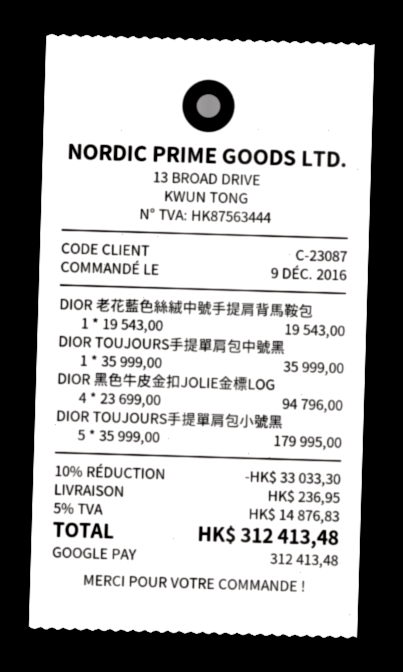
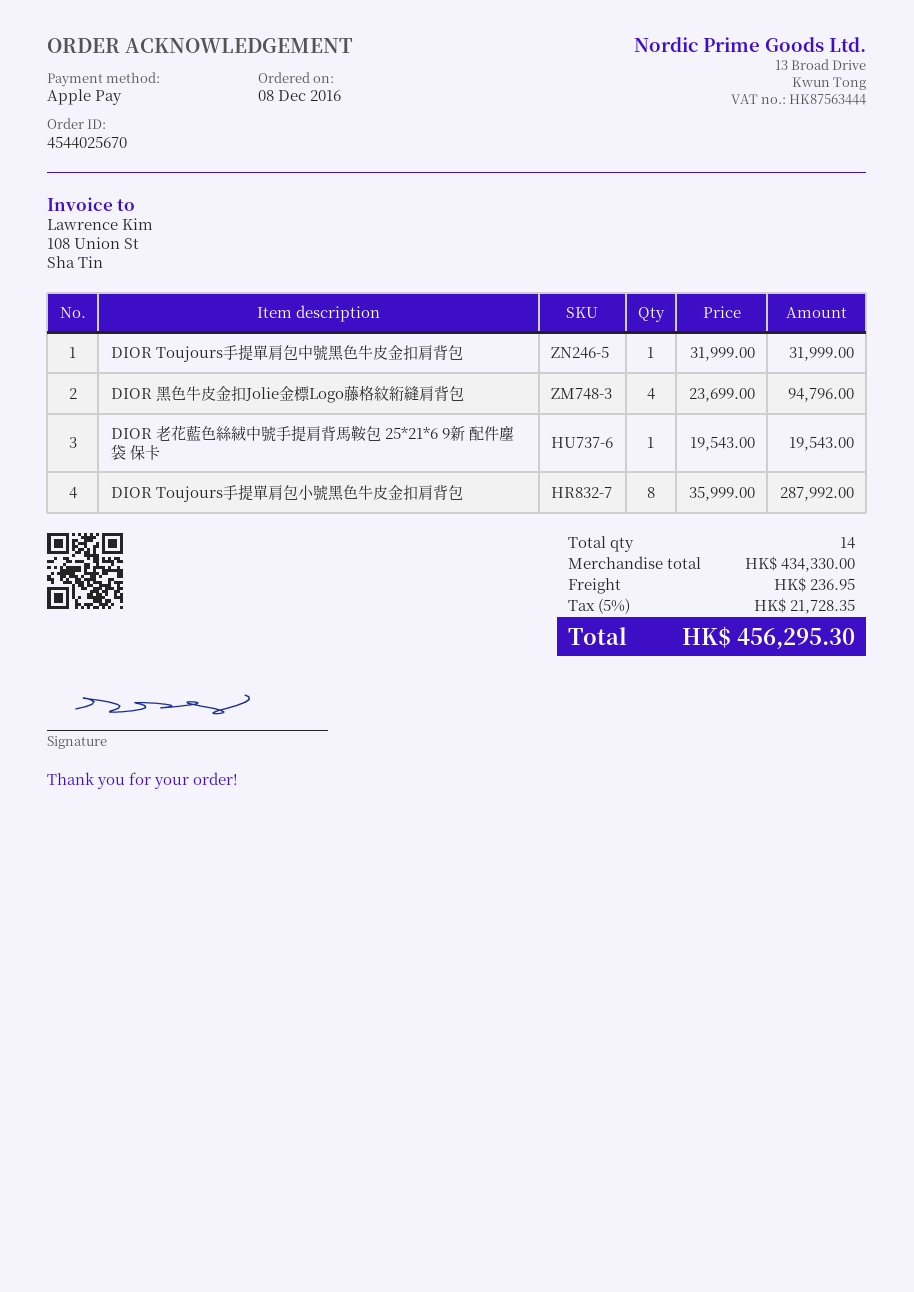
order date: 2016-12-09 -> 2016-12-08
payment method: Google Pay -> Apple Pay
DIOR TOUJOURS手提單肩包中號黑: 1 x 35999.00 = 35999.00 -> 1 x 31999.00 = 31999.00
DIOR TOUJOURS手提單肩包小號黑: 5 x 35999.00 = 179995.00 -> 8 x 35999.00 = 287992.00
discount: 10% = 33033.30 -> none
tax: 5% = 14876.83 -> 5% = 21728.35
total: 312413.48 -> 456295.30

